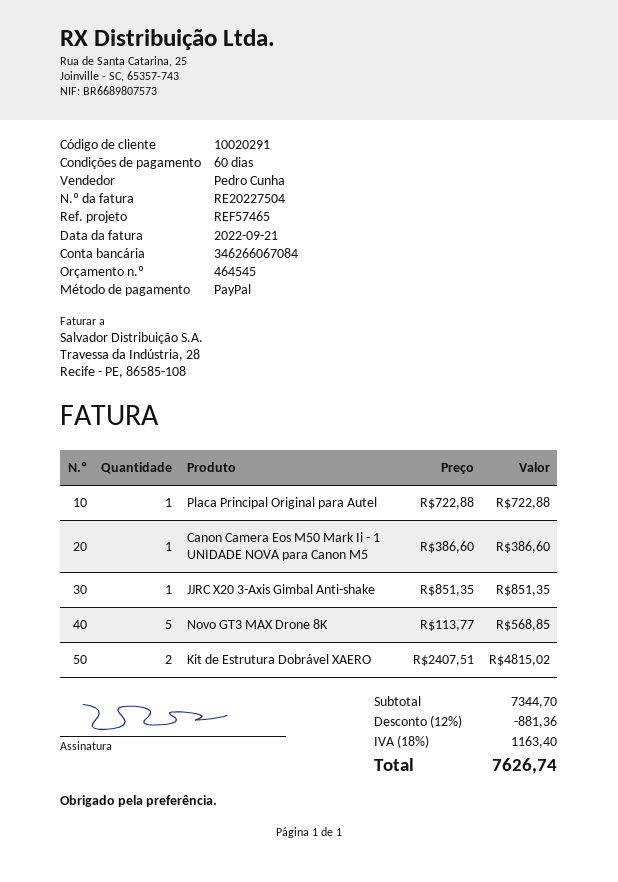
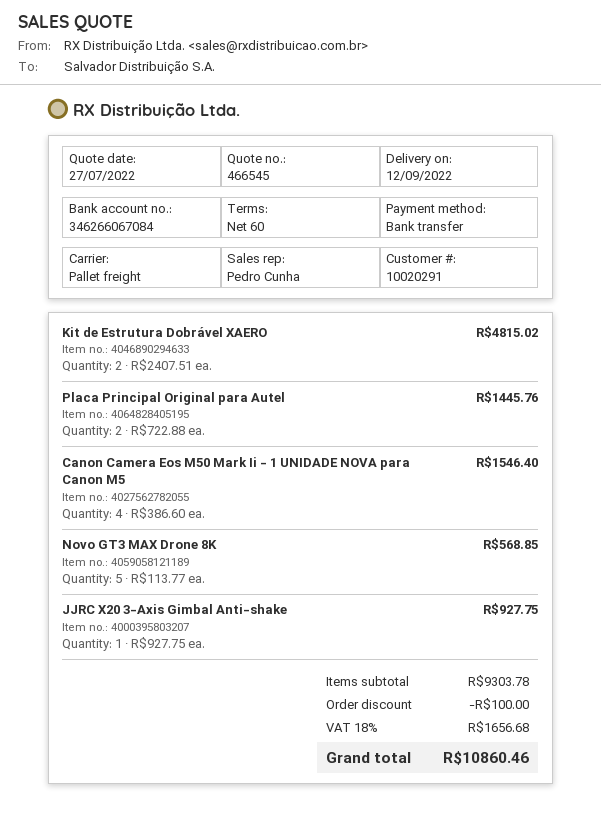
quote number: 464545 -> 466545
payment method: PayPal -> bank transfer
Placa Principal Original para Autel: 1 x 722.88 = 722.88 -> 2 x 722.88 = 1445.76
Canon Camera Eos M50 Mark Ii - 1 UNIDADE NOVA para Canon M5: 1 x 386.60 = 386.60 -> 4 x 386.60 = 1546.40
JJRC X20 3-Axis Gimbal Anti-shake: 1 x 851.35 = 851.35 -> 1 x 927.75 = 927.75
subtotal: 7344.70 -> 9303.78
discount: 881.36 -> 100.00
tax: 18% = 1163.40 -> 18% = 1656.68
total: 7626.74 -> 10860.46

